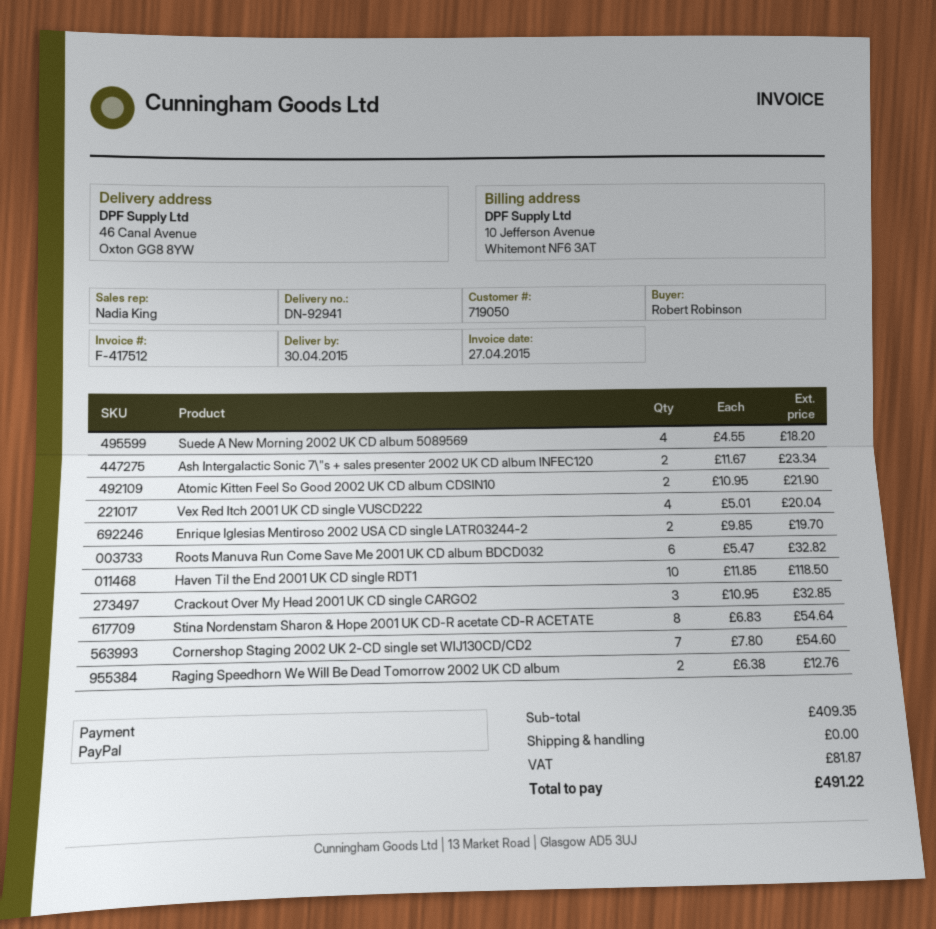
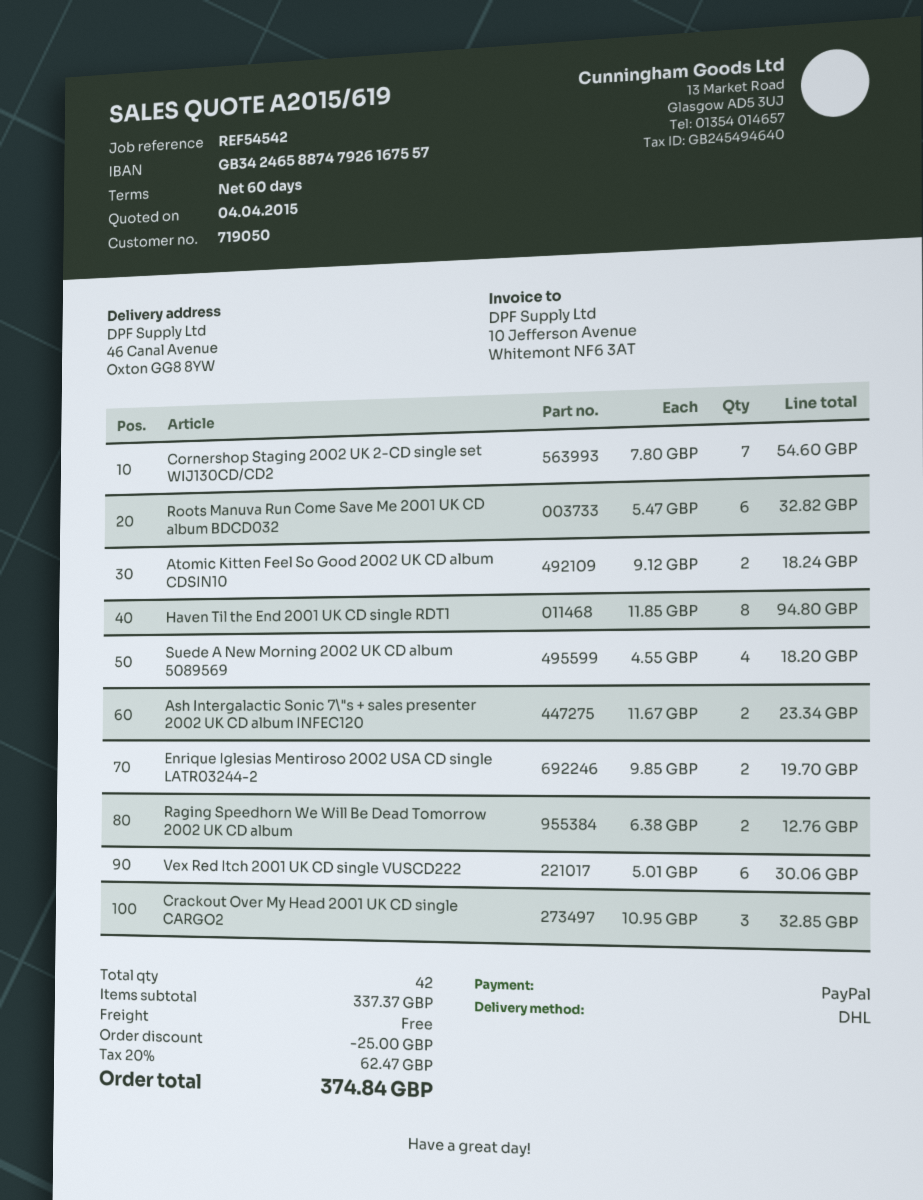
Atomic Kitten Feel So Good 2002 UK CD album CDSIN10: 2 x 10.95 = 21.90 -> 2 x 9.12 = 18.24
Vex Red Itch 2001 UK CD single VUSCD222: 4 x 5.01 = 20.04 -> 6 x 5.01 = 30.06
Haven Til the End 2001 UK CD single RDT1: 10 x 11.85 = 118.50 -> 8 x 11.85 = 94.80
Stina Nordenstam Sharon & Hope 2001 UK CD-R acetate CD-R ACETATE: 8 x 6.83 = 54.64 -> none
subtotal: 409.35 -> 337.37
discount: none -> 25.00
tax: 81.87 -> 62.47
total: 491.22 -> 374.84

